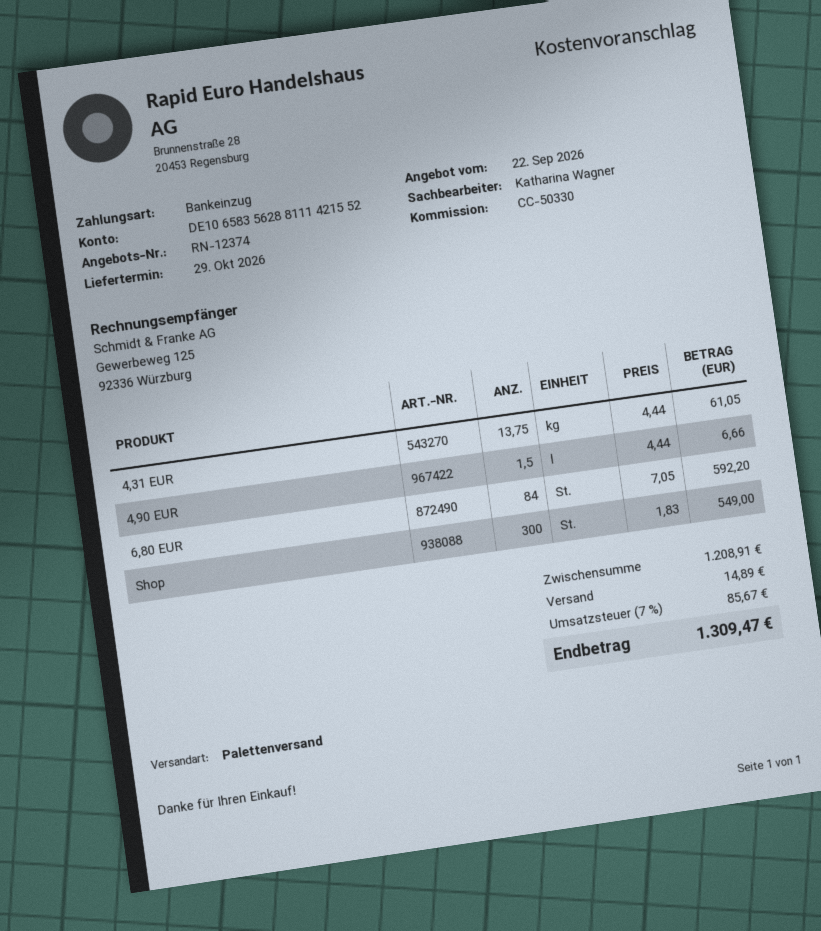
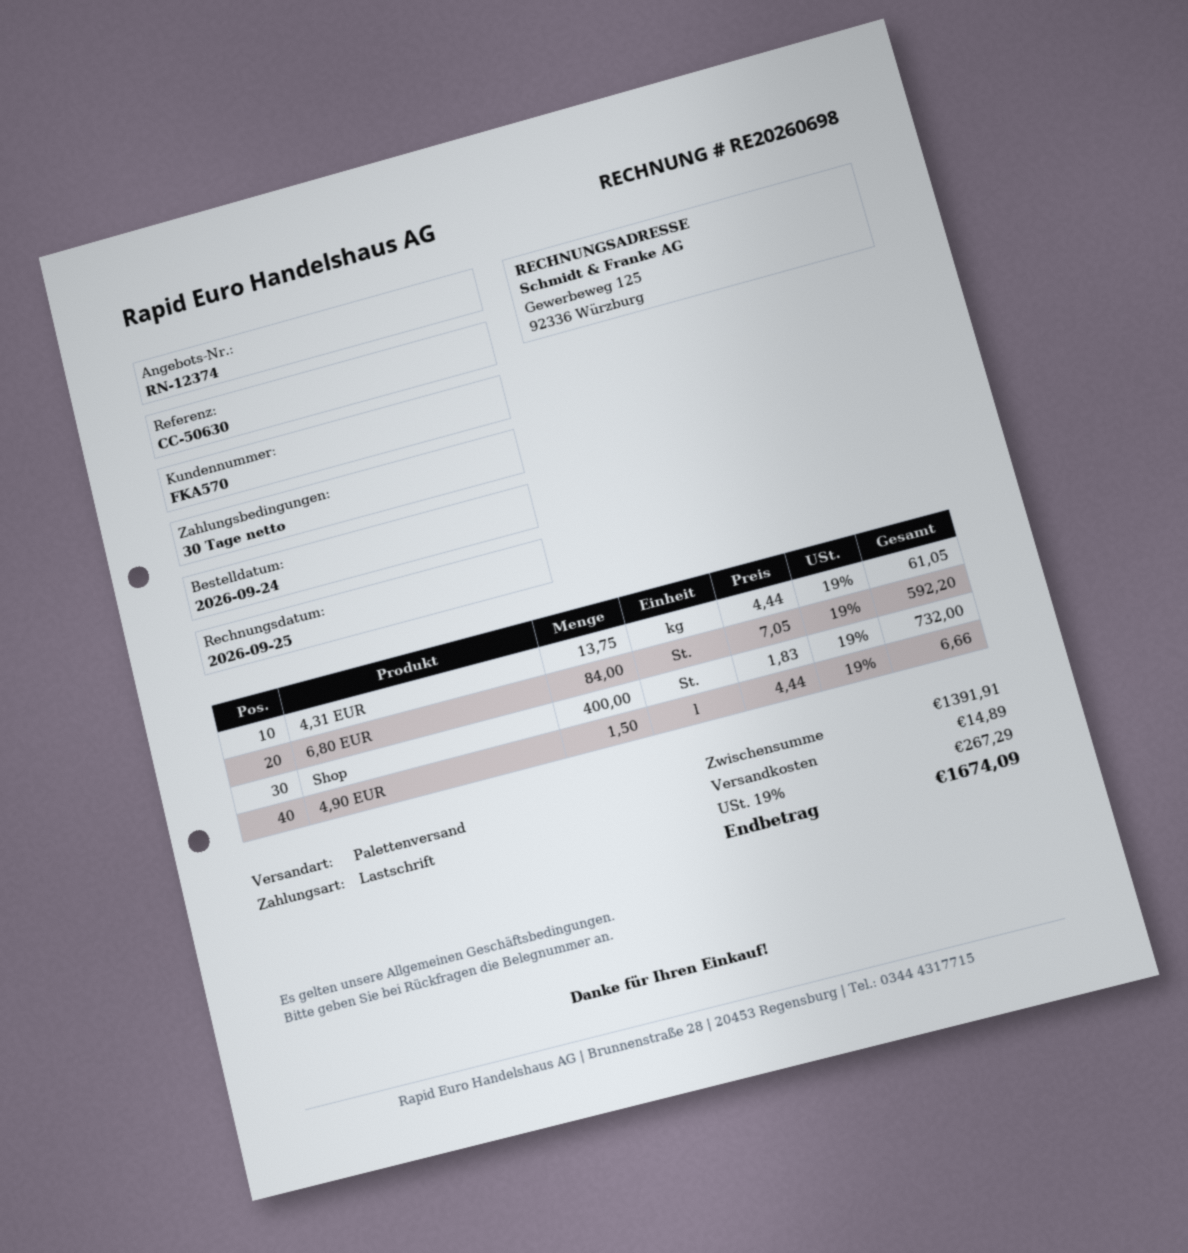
reference: CC-50330 -> CC-50630
Shop: 300 x 1.83 = 549.00 -> 400 x 1.83 = 732.00
subtotal: 1208.91 -> 1391.91
tax: 7% = 85.67 -> 19% = 267.29
total: 1309.47 -> 1674.09

